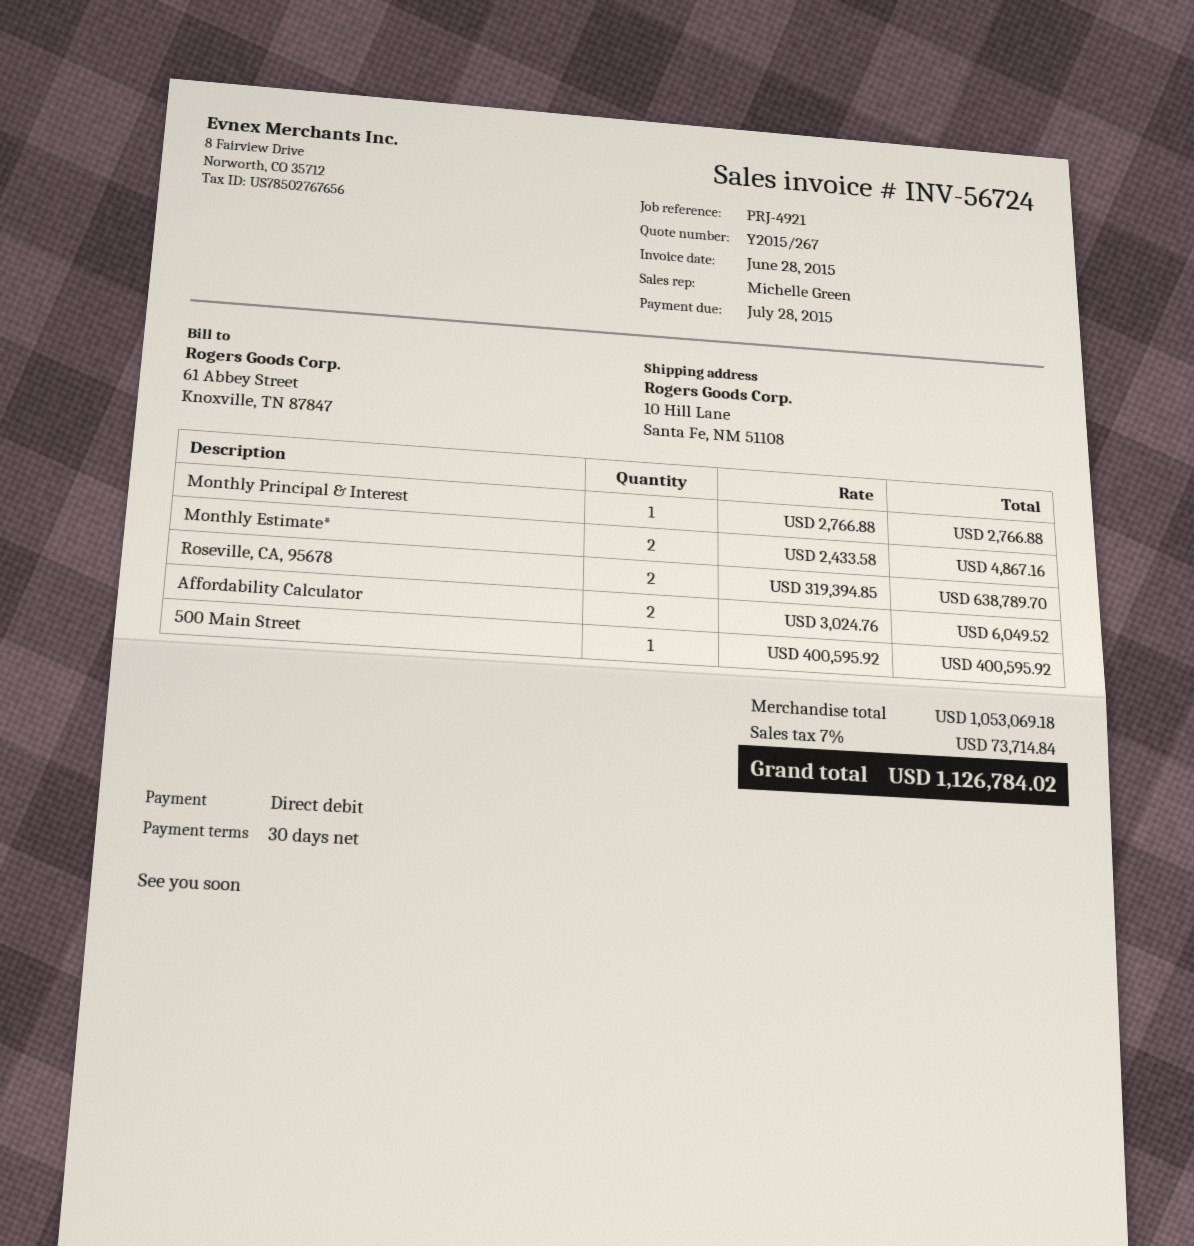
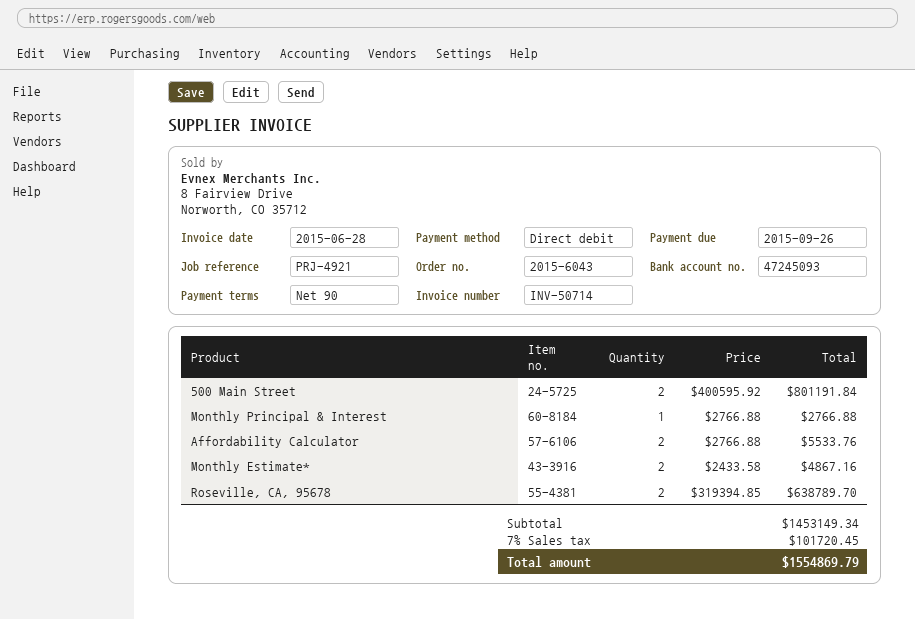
invoice number: INV-56724 -> INV-50714
payment terms: 30 days -> 90 days
due date: 2015-07-28 -> 2015-09-26
Affordability Calculator: 2 x 3024.76 = 6049.52 -> 2 x 2766.88 = 5533.76
500 Main Street: 1 x 400595.92 = 400595.92 -> 2 x 400595.92 = 801191.84
subtotal: 1053069.18 -> 1453149.34
tax: 7% = 73714.84 -> 7% = 101720.45
total: 1126784.02 -> 1554869.79

